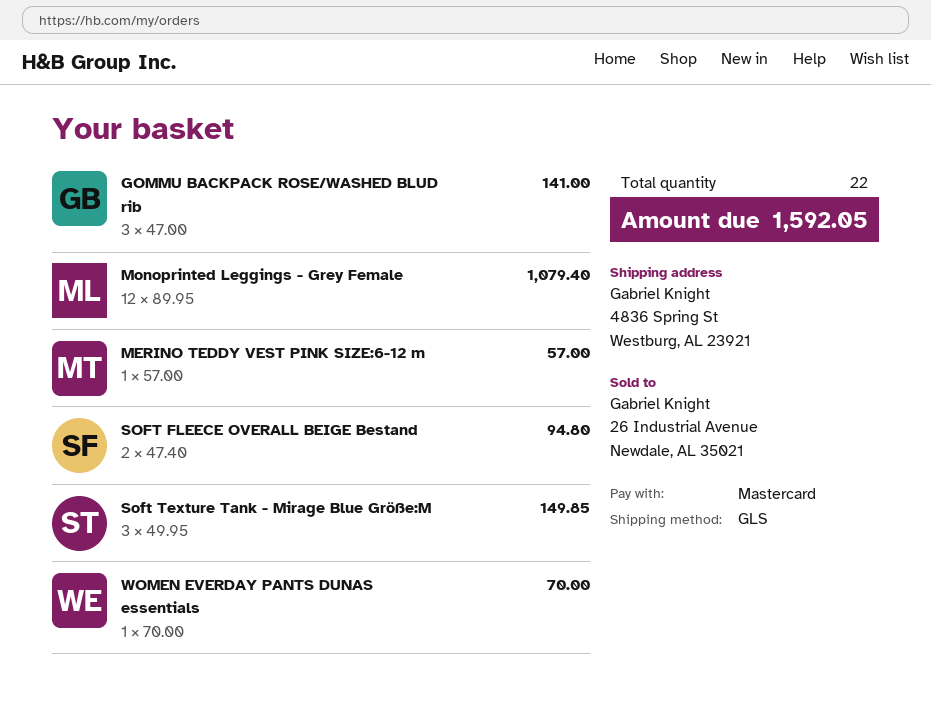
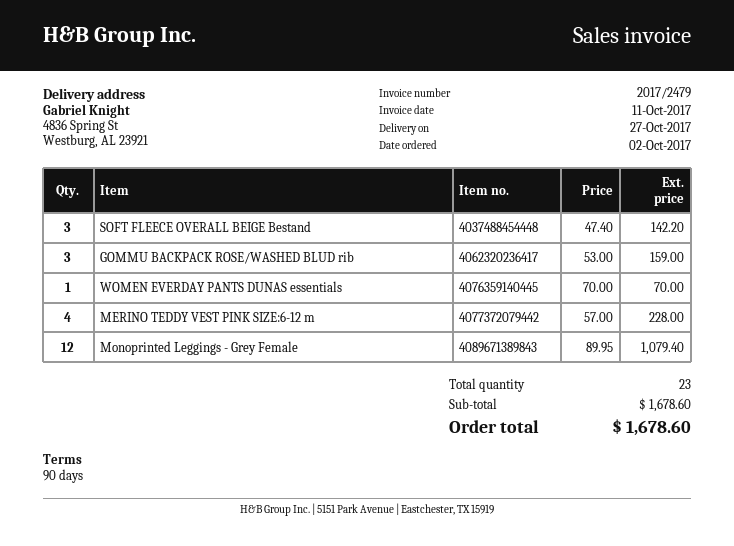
GOMMU BACKPACK ROSE/WASHED BLUD rib: 3 x 47.00 = 141.00 -> 3 x 53.00 = 159.00
MERINO TEDDY VEST PINK SIZE:6-12 m: 1 x 57.00 = 57.00 -> 4 x 57.00 = 228.00
SOFT FLEECE OVERALL BEIGE Bestand: 2 x 47.40 = 94.80 -> 3 x 47.40 = 142.20
Soft Texture Tank - Mirage Blue Größe:M: 3 x 49.95 = 149.85 -> none
total quantity: 22 -> 23
total: 1592.05 -> 1678.60

